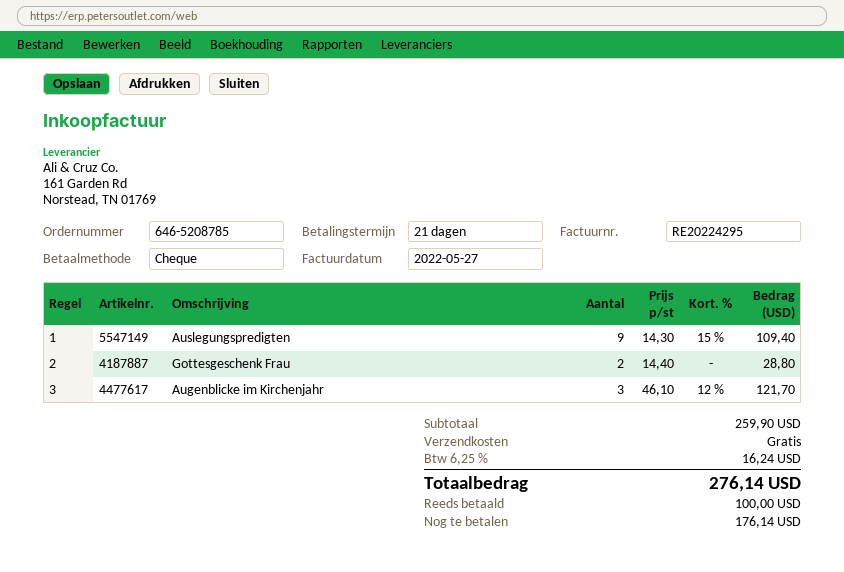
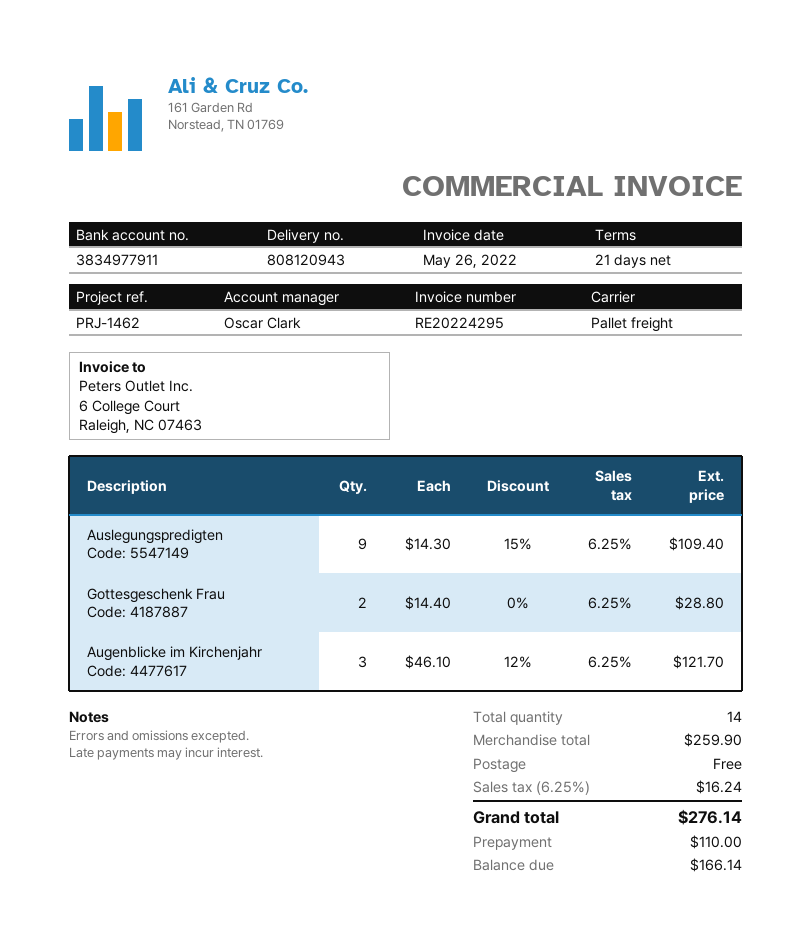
invoice date: 2022-05-27 -> 2022-05-26
deposit: 100.00 -> 110.00
balance: 176.14 -> 166.14

